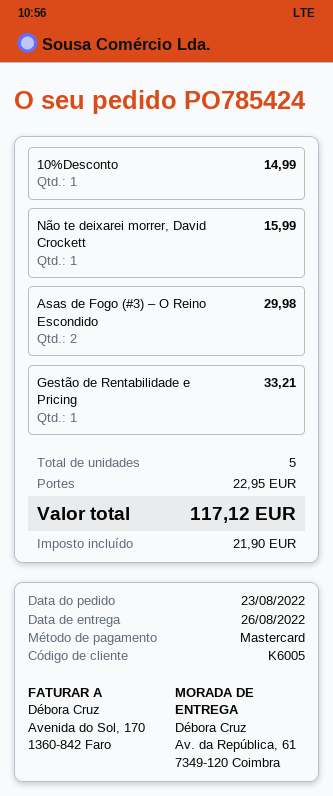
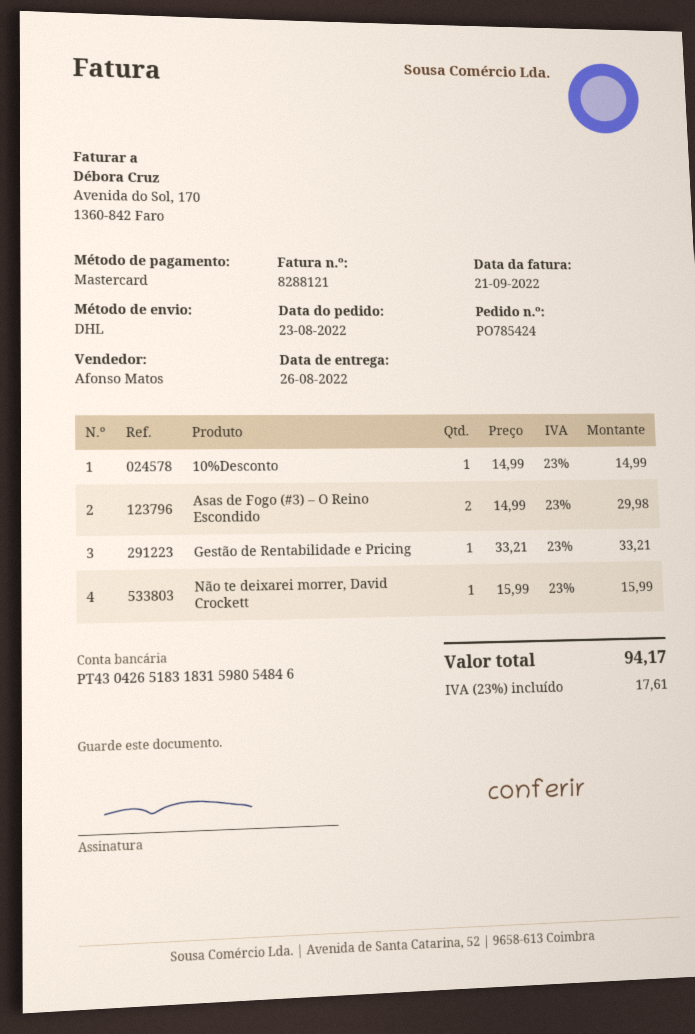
shipping: 22.95 -> none
tax: 21.90 -> 17.61
total: 117.12 -> 94.17

